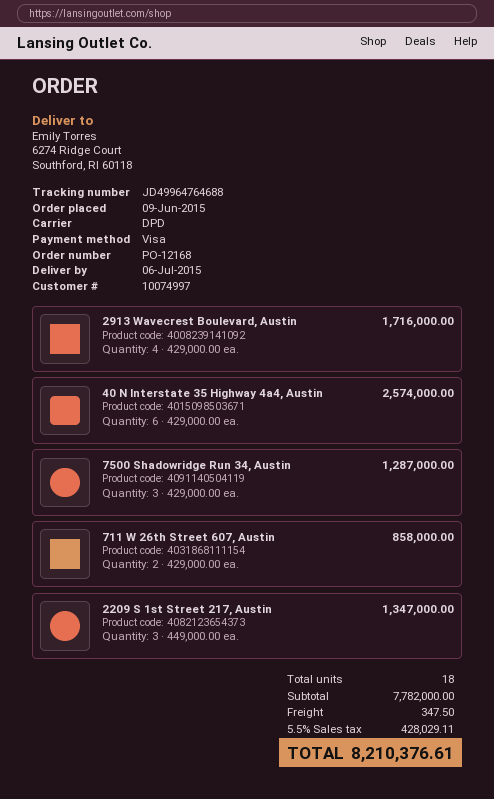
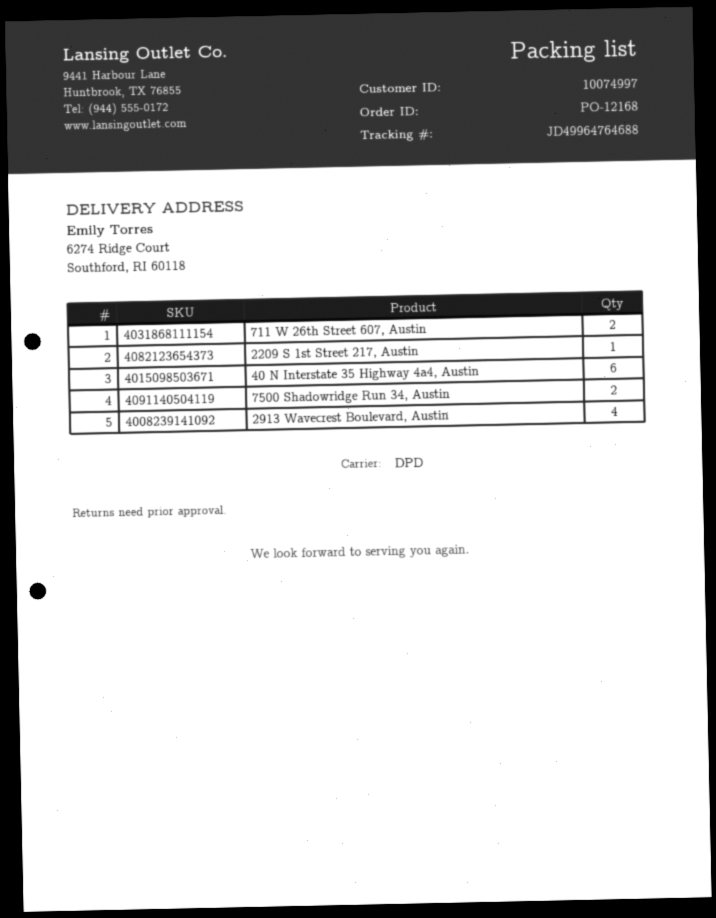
7500 Shadowridge Run 34, Austin: 3 -> 2
2209 S 1st Street 217, Austin: 3 -> 1

